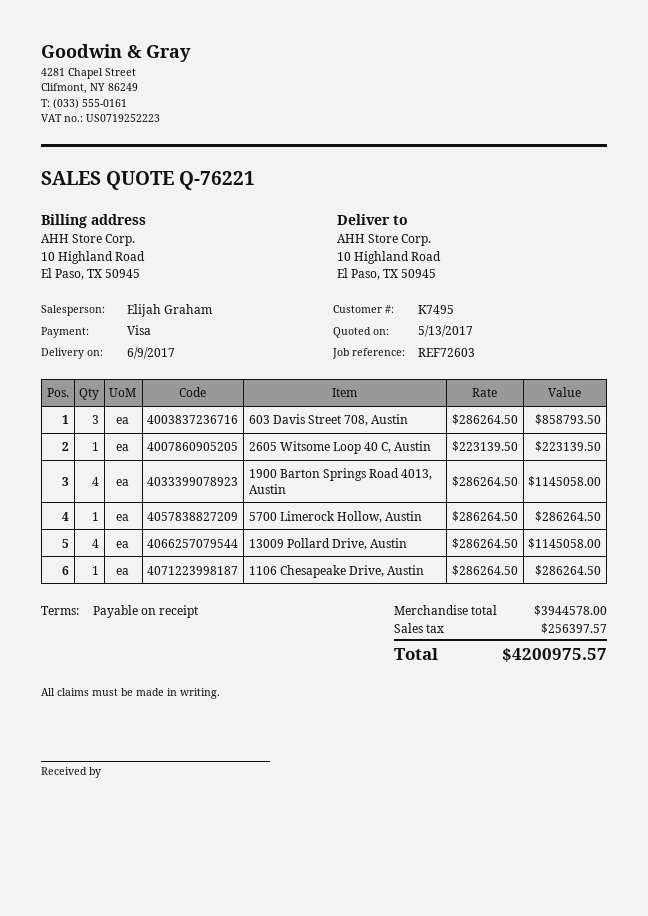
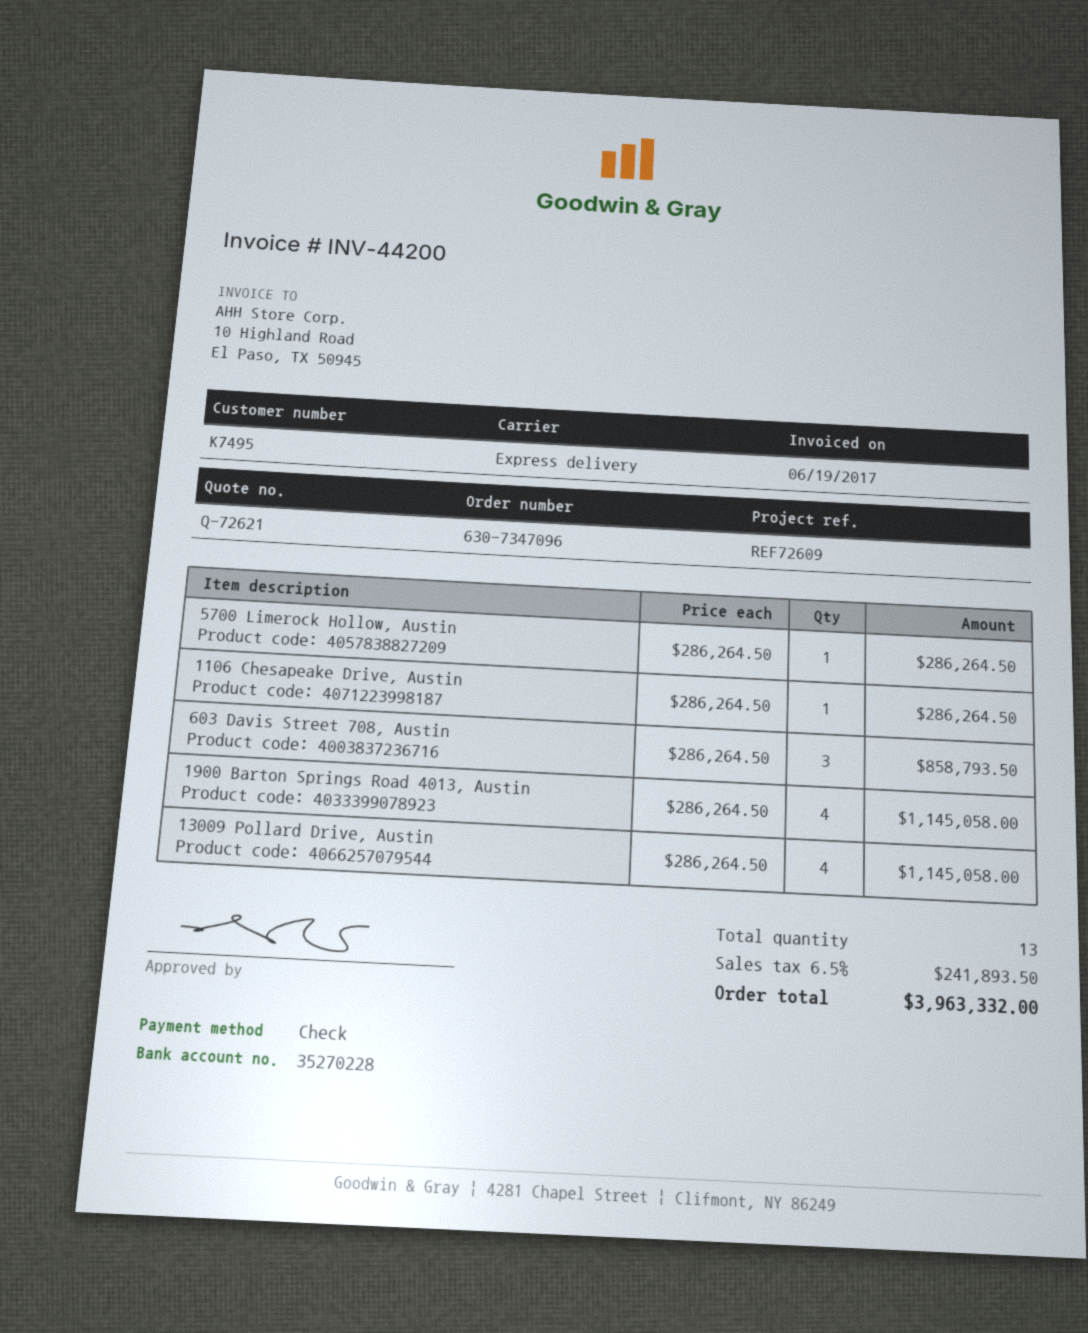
quote number: Q-76221 -> Q-72621
reference: REF72603 -> REF72609
payment method: Visa -> cheque
2605 Witsome Loop 40 C, Austin: 1 x 223139.50 = 223139.50 -> none
tax: 256397.57 -> 241893.50
total: 4200975.57 -> 3963332.00

